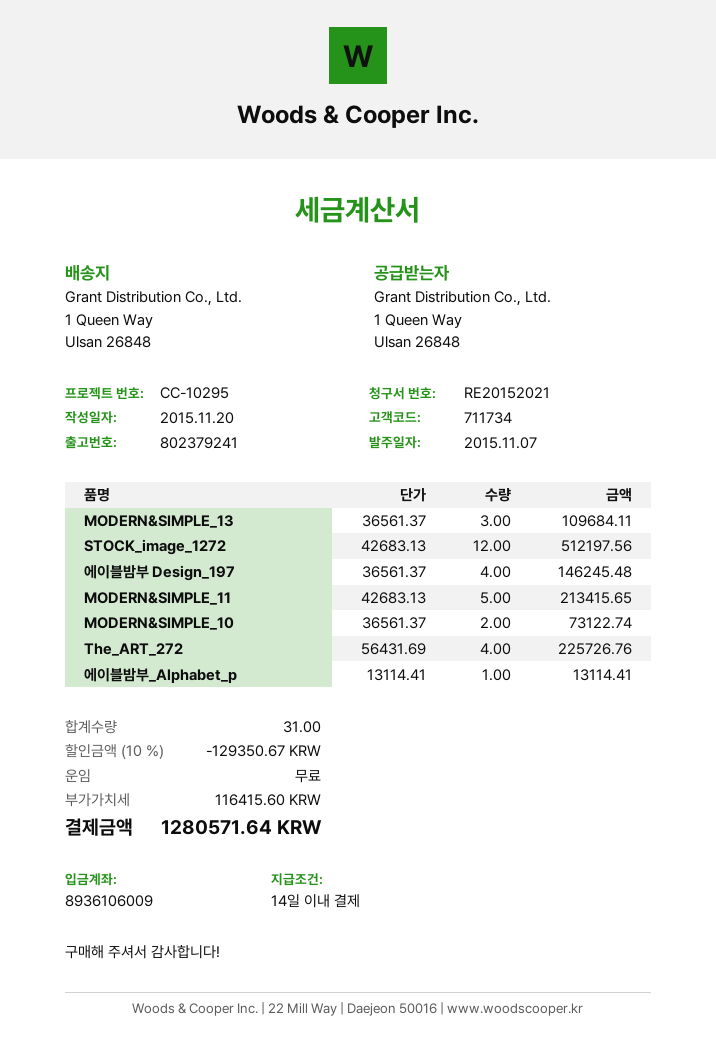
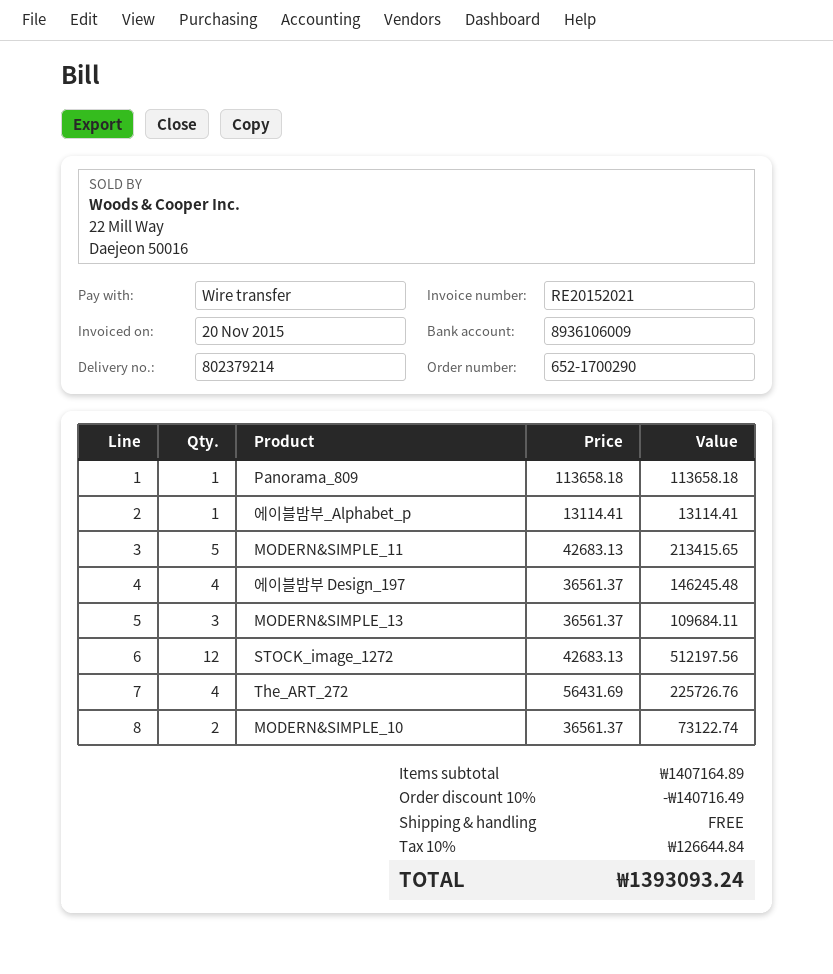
delivery note number: 802379241 -> 802379214
Panorama_809: none -> 1 x 113658.18 = 113658.18
discount: 10% = 129350.67 -> 10% = 140716.49
tax: 116415.60 -> 126644.84
total: 1280571.64 -> 1393093.24

